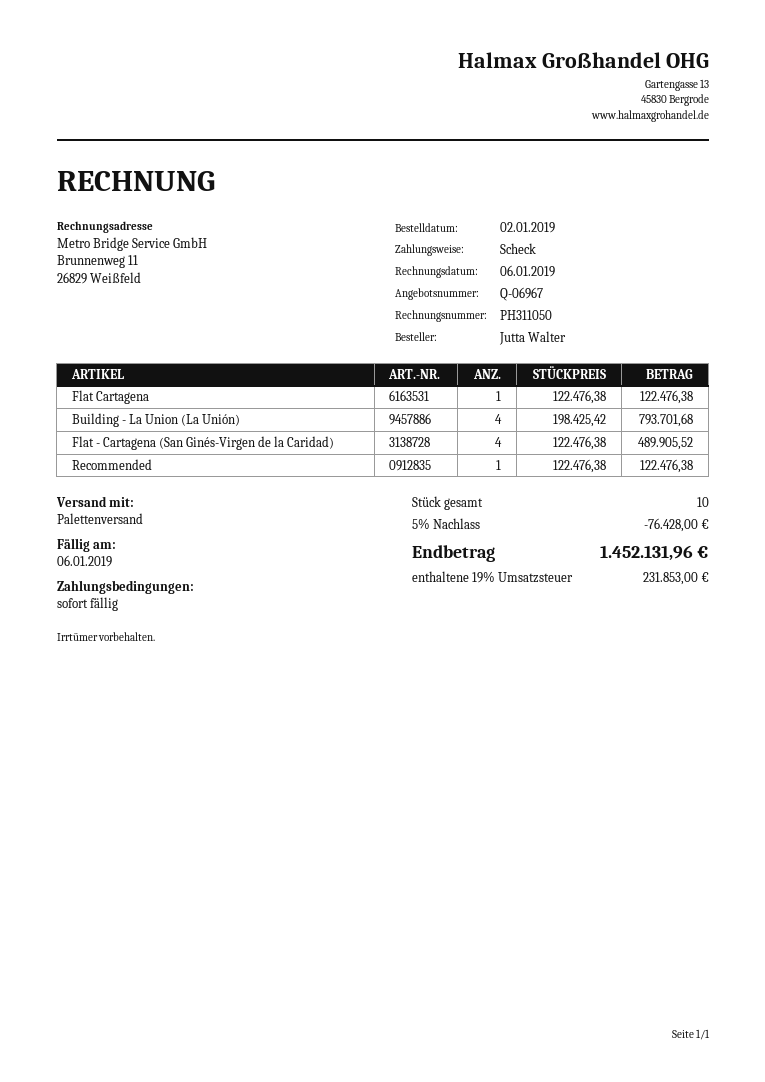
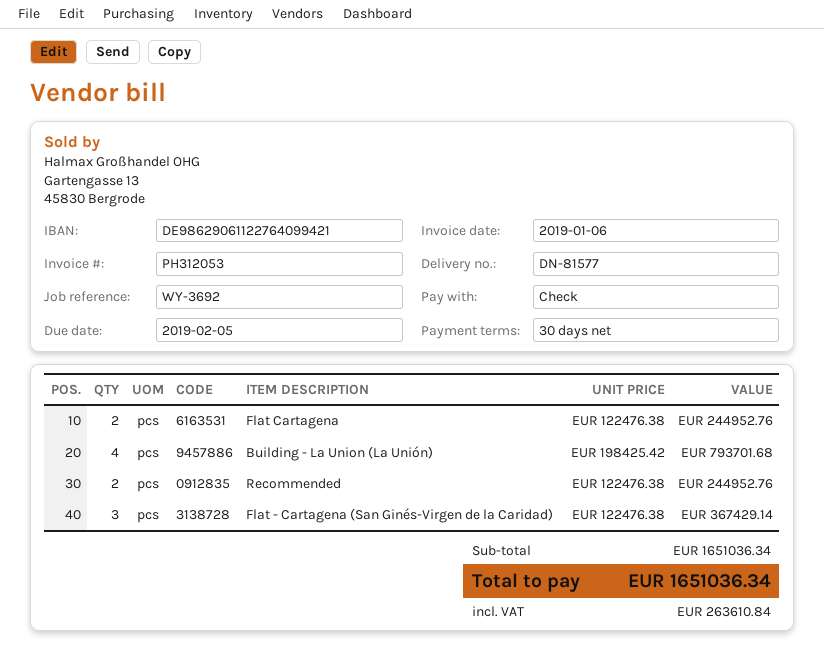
invoice number: PH311050 -> PH312053
payment terms: on receipt -> 30 days
due date: 2019-01-06 -> 2019-02-05
Flat Cartagena: 1 x 122476.38 = 122476.38 -> 2 x 122476.38 = 244952.76
Flat - Cartagena (San Ginés-Virgen de la Caridad): 4 x 122476.38 = 489905.52 -> 3 x 122476.38 = 367429.14
Recommended: 1 x 122476.38 = 122476.38 -> 2 x 122476.38 = 244952.76
discount: 5% = 76428.00 -> none
tax: 231853.00 -> 263610.84
total: 1452131.96 -> 1651036.34

